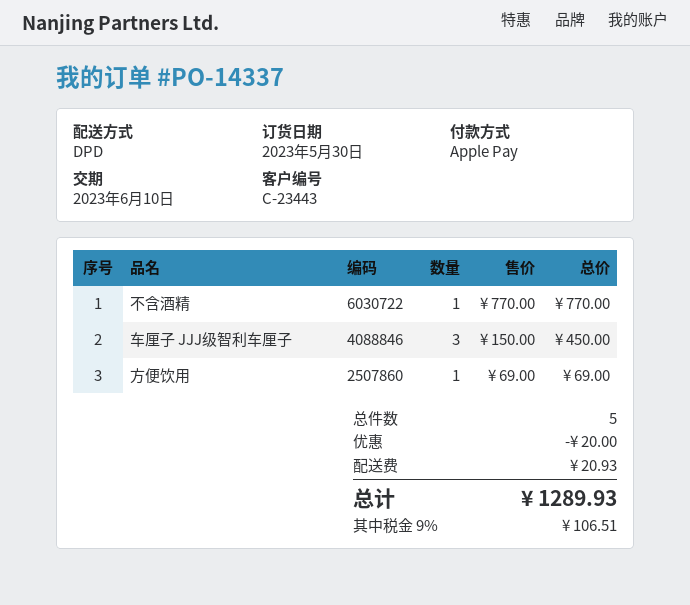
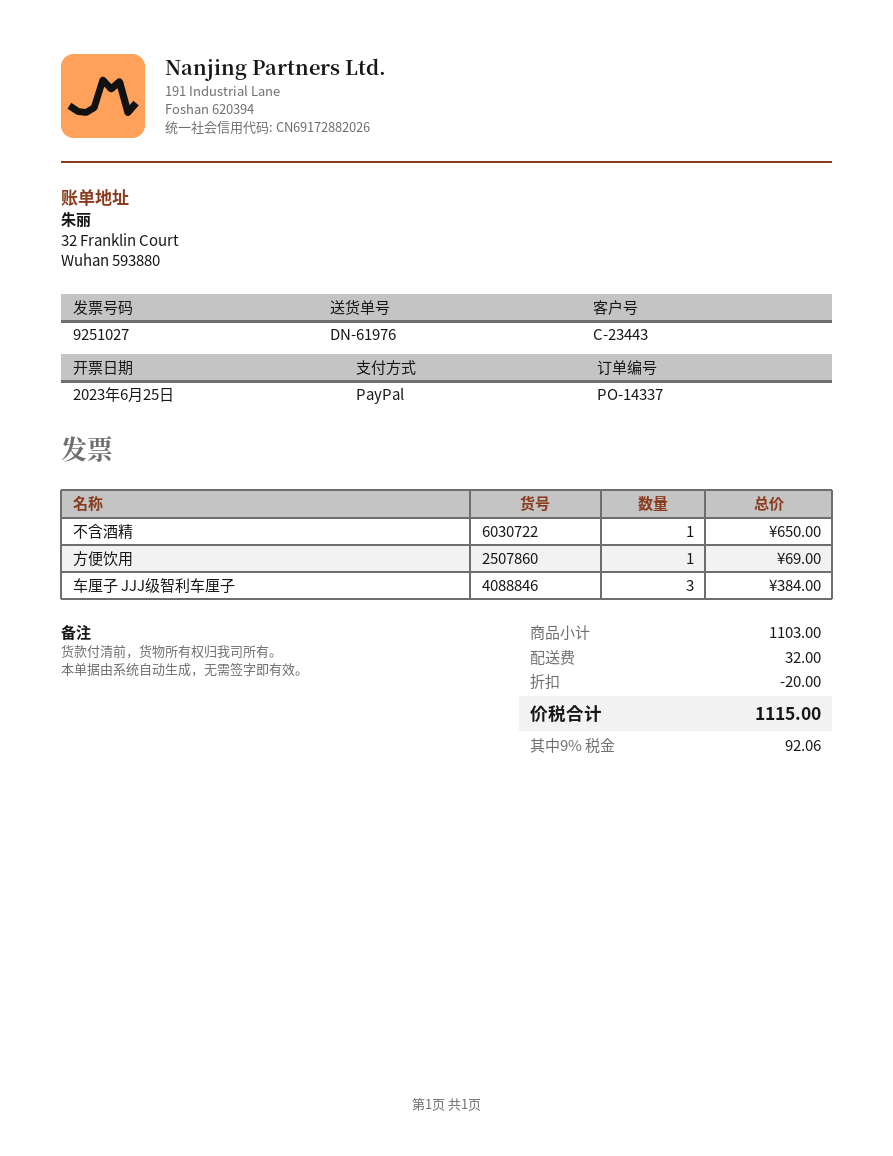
payment method: Apple Pay -> PayPal
不含酒精: 1 for 770.00 -> 1 for 650.00
车厘子 JJJ级智利车厘子: 3 for 450.00 -> 3 for 384.00
shipping: 20.93 -> 32.00
tax: 9% = 106.51 -> 9% = 92.06
total: 1289.93 -> 1115.00

